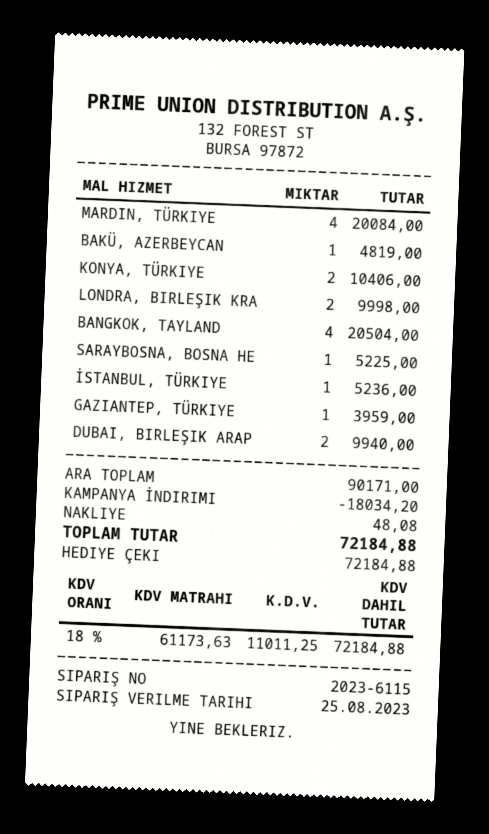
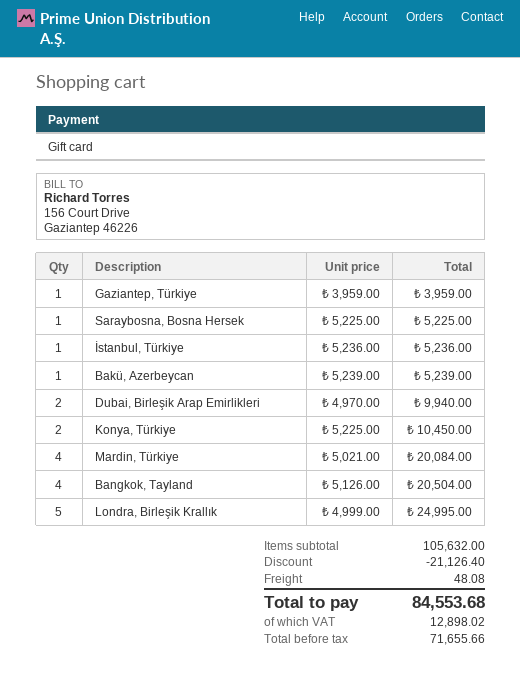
BAKÜ, AZERBEYCAN: 1 for 4819.00 -> 1 for 5239.00
KONYA, TÜRKIYE: 2 for 10406.00 -> 2 for 10450.00
LONDRA, BIRLEŞIK KRA: 2 for 9998.00 -> 5 for 24995.00
subtotal: 90171.00 -> 105632.00
discount: 18034.20 -> 21126.40
net: 61173.63 -> 71655.66
tax: 11011.25 -> 12898.02
total: 72184.88 -> 84553.68

